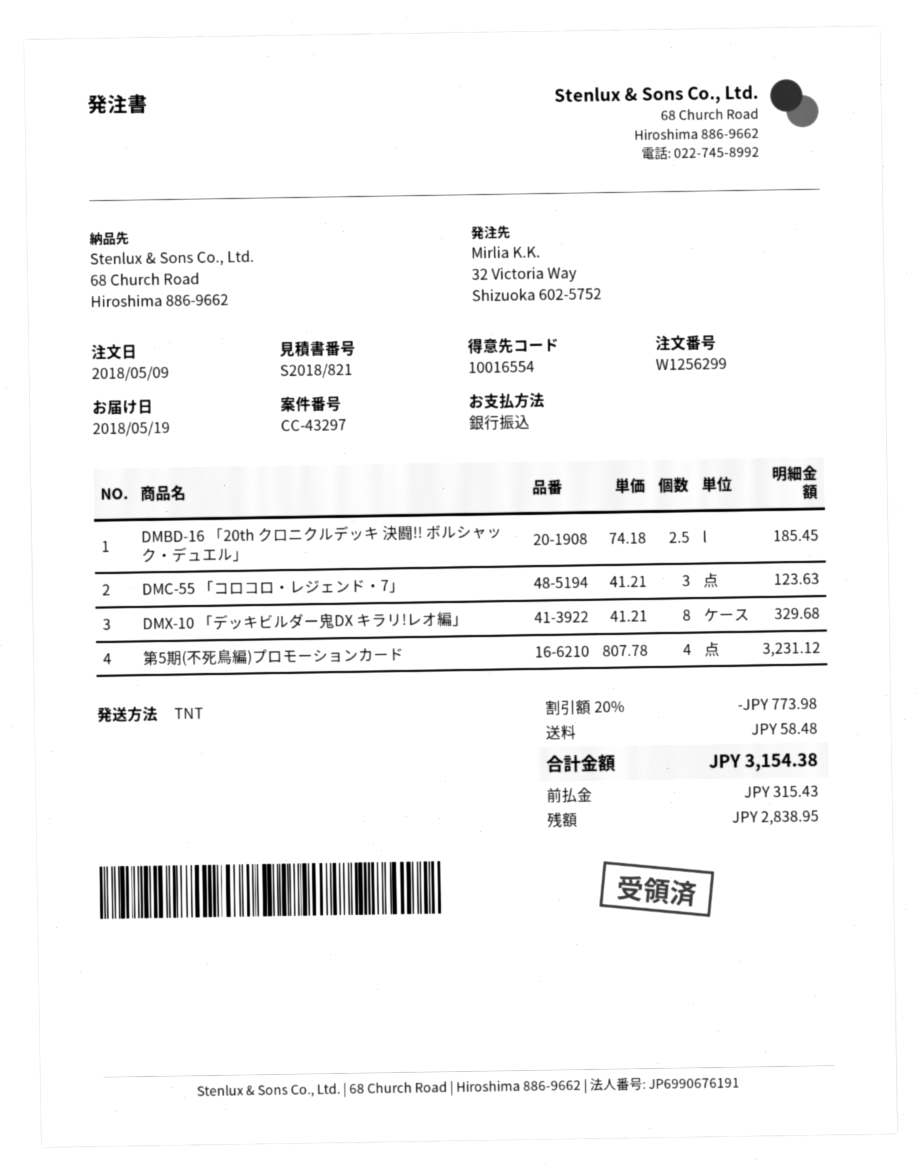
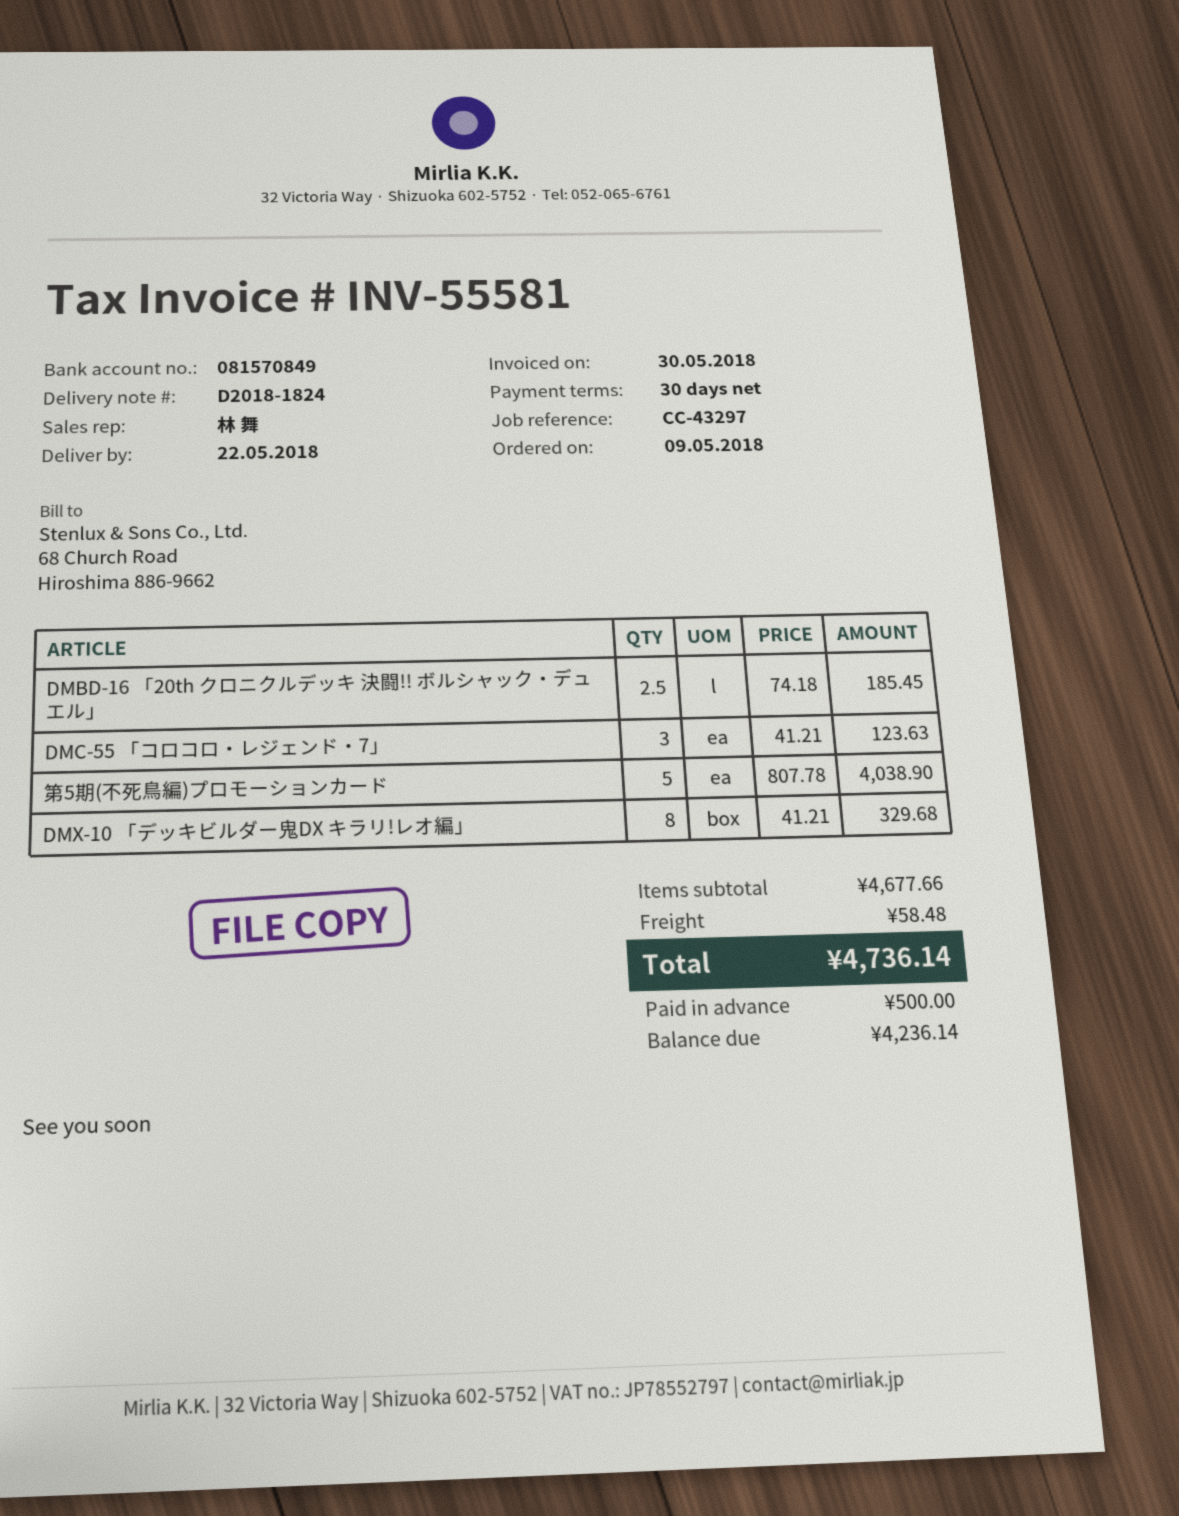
delivery date: 2018-05-19 -> 2018-05-22
第5期(不死鳥編)プロモーションカード: 4 x 807.78 = 3231.12 -> 5 x 807.78 = 4038.90
discount: 20% = 773.98 -> none
total: 3154.38 -> 4736.14
deposit: 315.43 -> 500.00
balance: 2838.95 -> 4236.14

